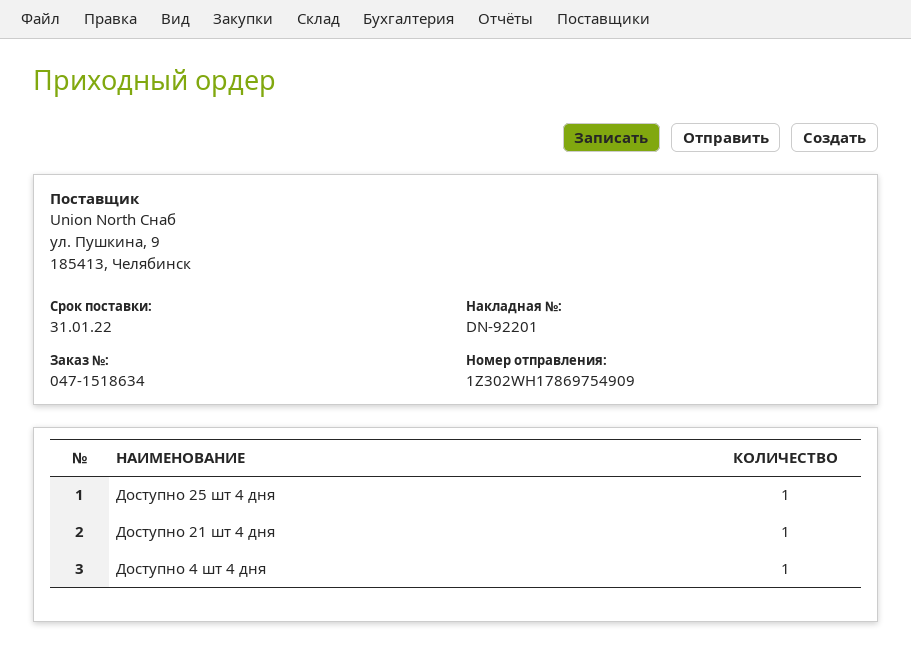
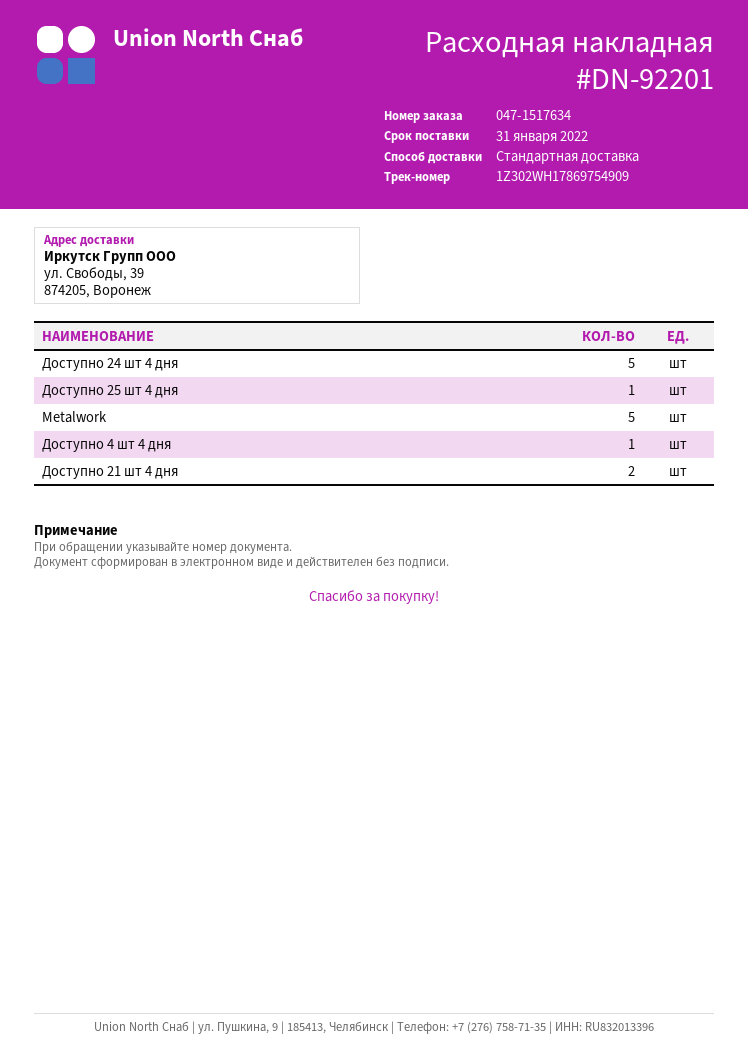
order number: 047-1518634 -> 047-1517634
Доступно 21 шт 4 дня: 1 -> 2
Доступно 24 шт 4 дня: none -> 5
Metalwork: none -> 5

